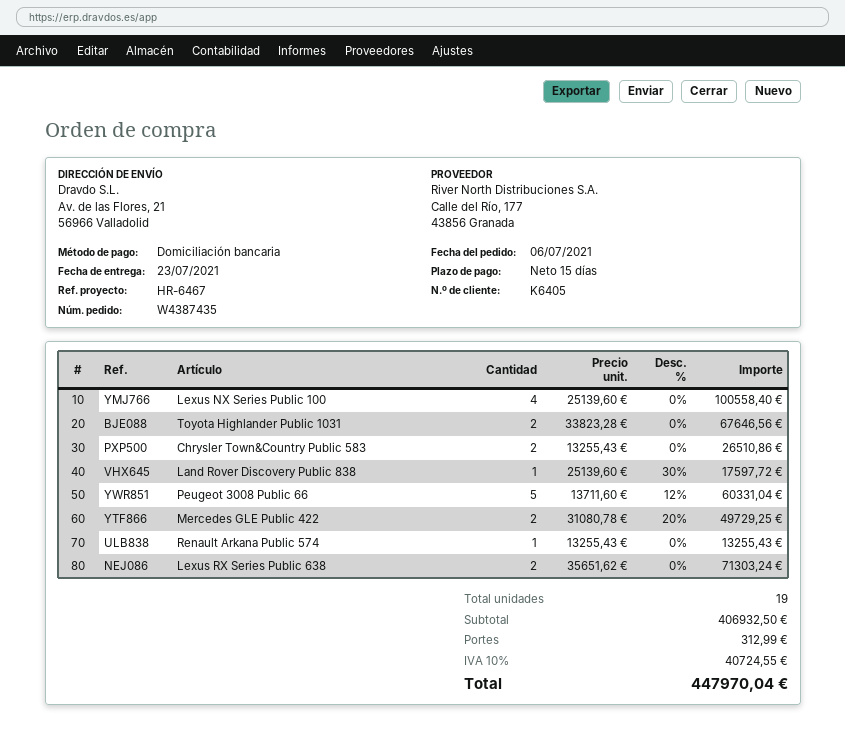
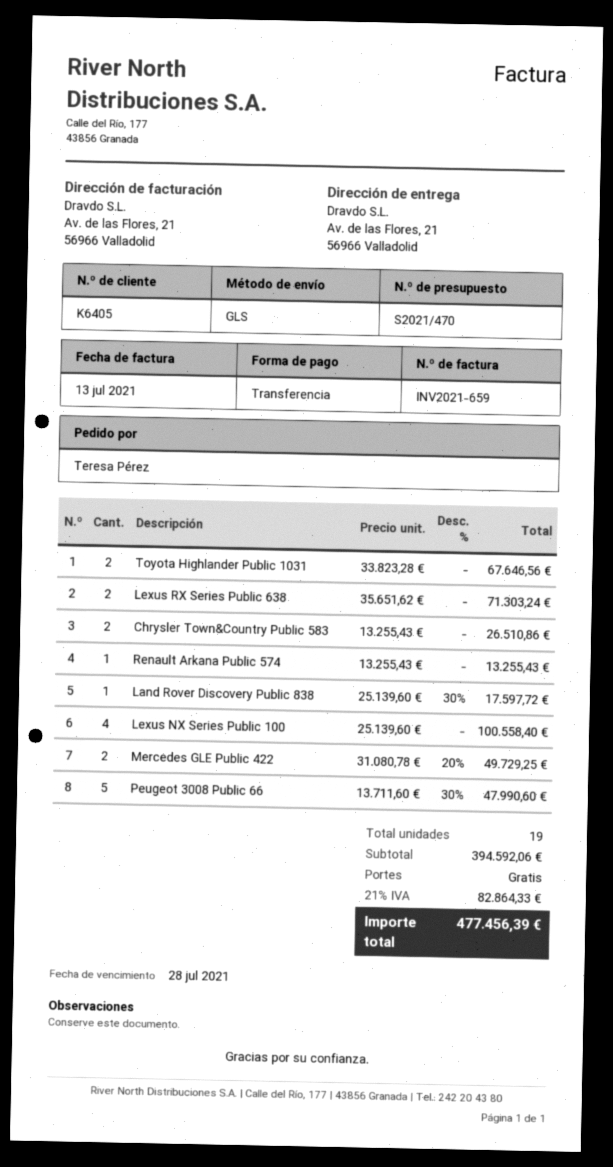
payment method: direct debit -> bank transfer
Peugeot 3008 Public 66: 5 x 13711.60 - 12% = 60331.04 -> 5 x 13711.60 - 30% = 47990.60
subtotal: 406932.50 -> 394592.06
shipping: 312.99 -> 0.00
tax: 10% = 40724.55 -> 21% = 82864.33
total: 447970.04 -> 477456.39

